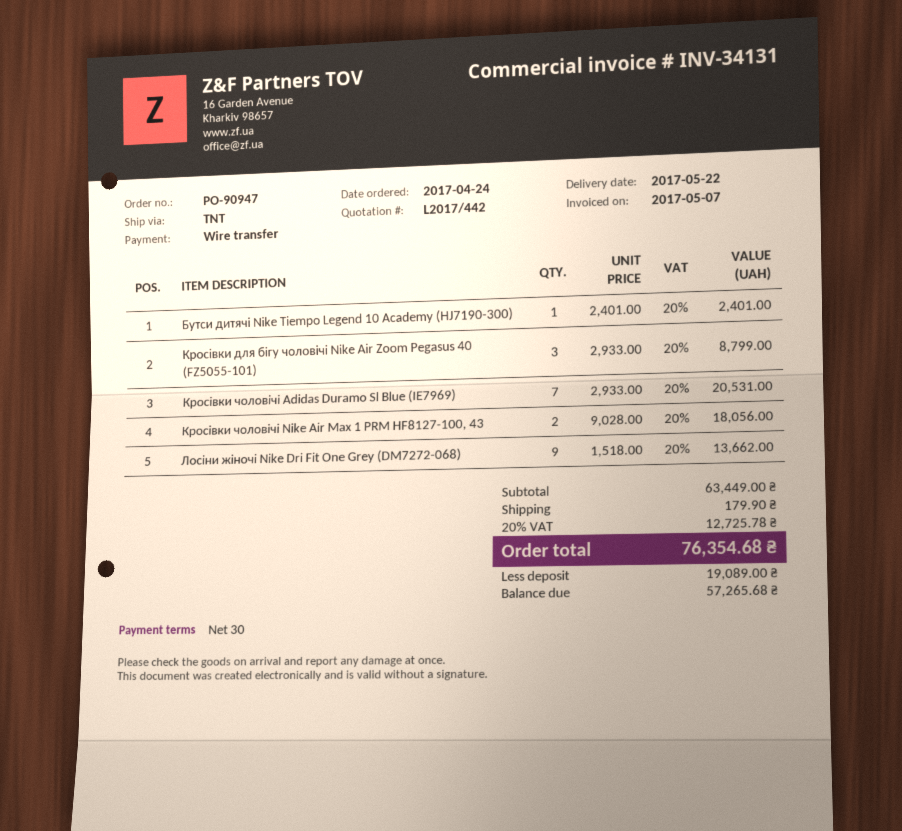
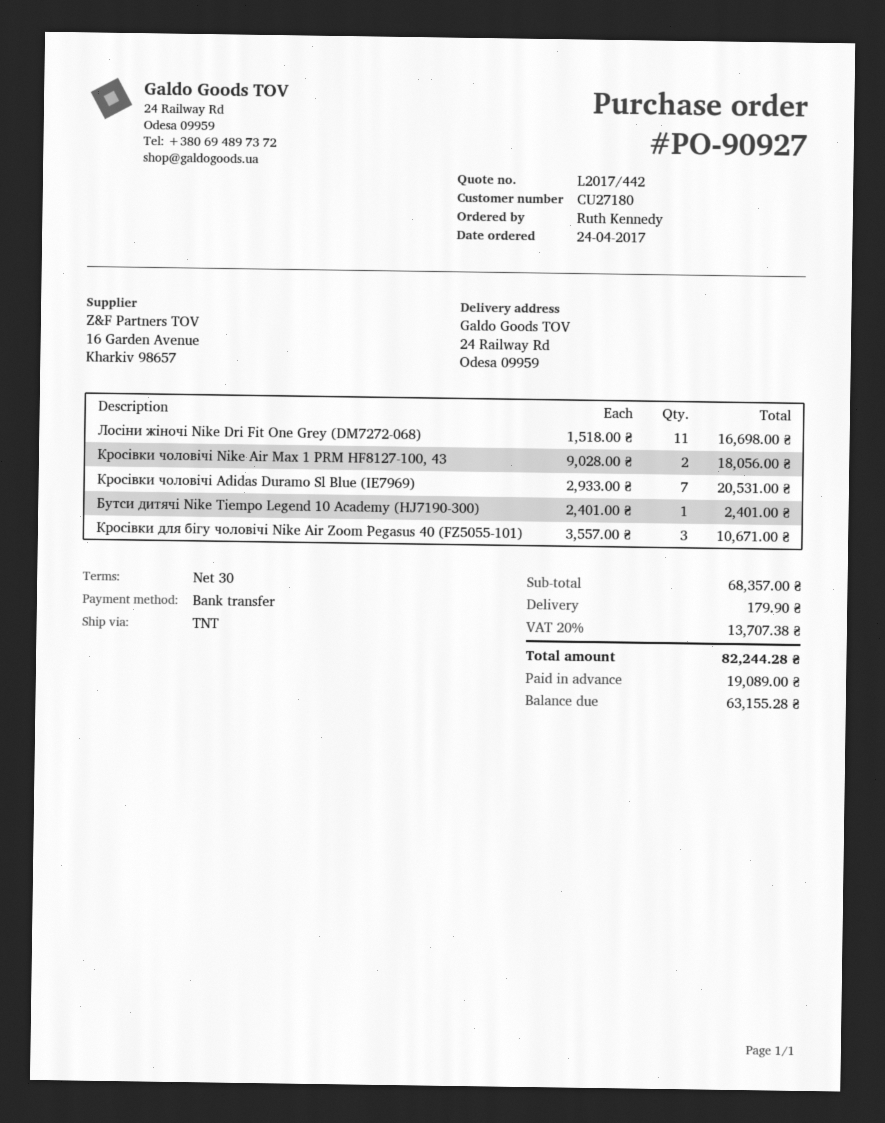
order number: PO-90947 -> PO-90927
Кросівки для бігу чоловічі Nike Air Zoom Pegasus 40 (FZ5055-101): 3 x 2933.00 = 8799.00 -> 3 x 3557.00 = 10671.00
Лосіни жіночі Nike Dri Fit One Grey (DM7272-068): 9 x 1518.00 = 13662.00 -> 11 x 1518.00 = 16698.00
subtotal: 63449.00 -> 68357.00
tax: 20% = 12725.78 -> 20% = 13707.38
total: 76354.68 -> 82244.28
balance: 57265.68 -> 63155.28

